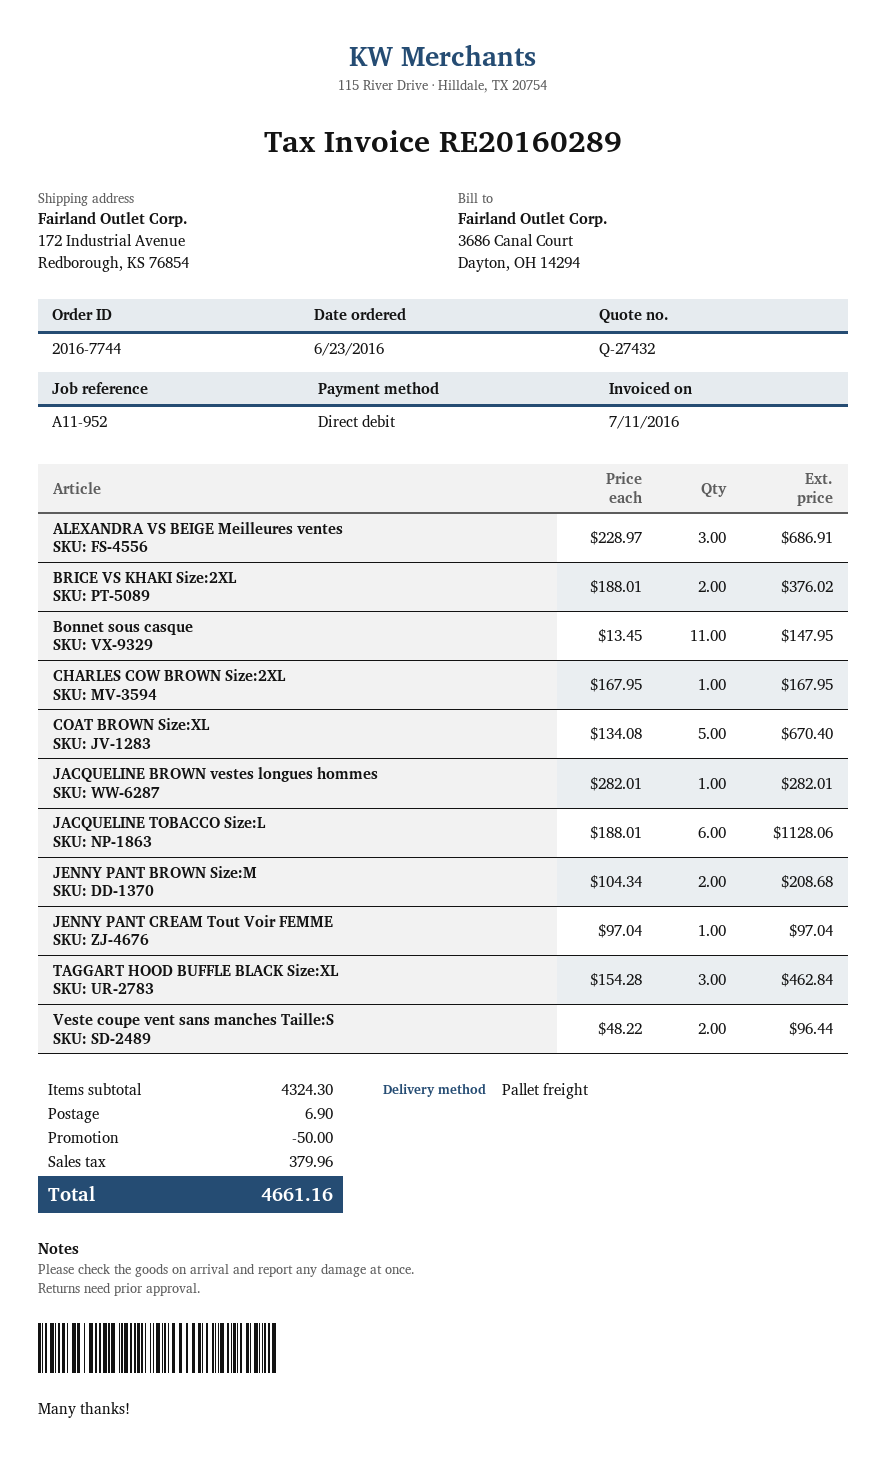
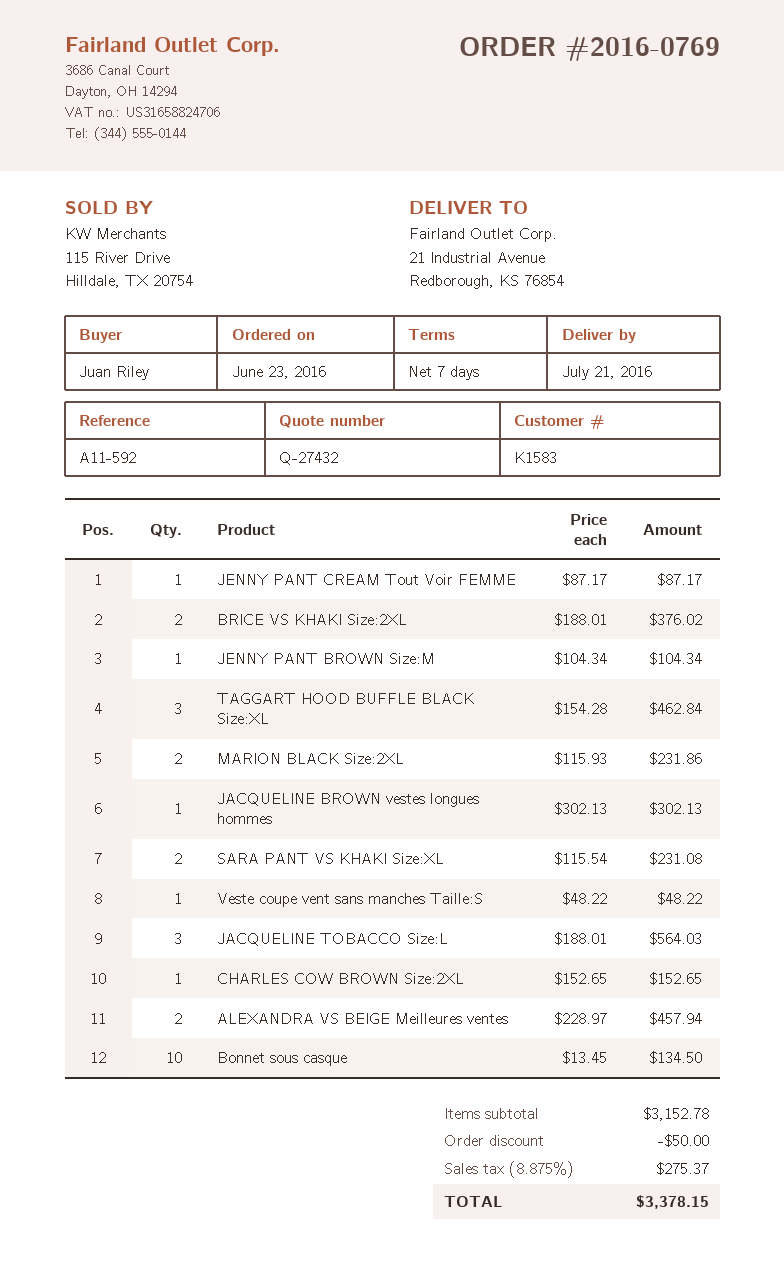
order number: 2016-7744 -> 2016-0769
reference: A11-952 -> A11-592
ship to: 172 Industrial Avenue, Redborough, KS 76854 -> 21 Industrial Avenue, Redborough, KS 76854
ALEXANDRA VS BEIGE Meilleures ventes: 3 x 228.97 = 686.91 -> 2 x 228.97 = 457.94
Bonnet sous casque: 11 x 13.45 = 147.95 -> 10 x 13.45 = 134.50
CHARLES COW BROWN Size:2XL: 1 x 167.95 = 167.95 -> 1 x 152.65 = 152.65
COAT BROWN Size:XL: 5 x 134.08 = 670.40 -> none
JACQUELINE BROWN vestes longues hommes: 1 x 282.01 = 282.01 -> 1 x 302.13 = 302.13
JACQUELINE TOBACCO Size:L: 6 x 188.01 = 1128.06 -> 3 x 188.01 = 564.03
JENNY PANT BROWN Size:M: 2 x 104.34 = 208.68 -> 1 x 104.34 = 104.34
JENNY PANT CREAM Tout Voir FEMME: 1 x 97.04 = 97.04 -> 1 x 87.17 = 87.17
Veste coupe vent sans manches Taille:S: 2 x 48.22 = 96.44 -> 1 x 48.22 = 48.22
MARION BLACK Size:2XL: none -> 2 x 115.93 = 231.86
SARA PANT VS KHAKI Size:XL: none -> 2 x 115.54 = 231.08
subtotal: 4324.30 -> 3152.78
shipping: 6.90 -> none
tax: 379.96 -> 275.37
total: 4661.16 -> 3378.15

